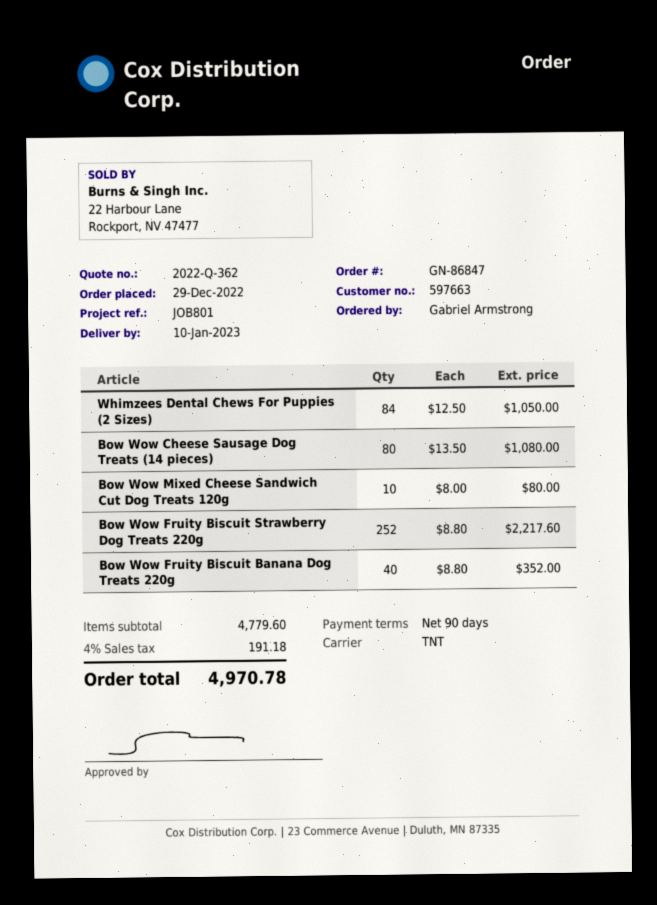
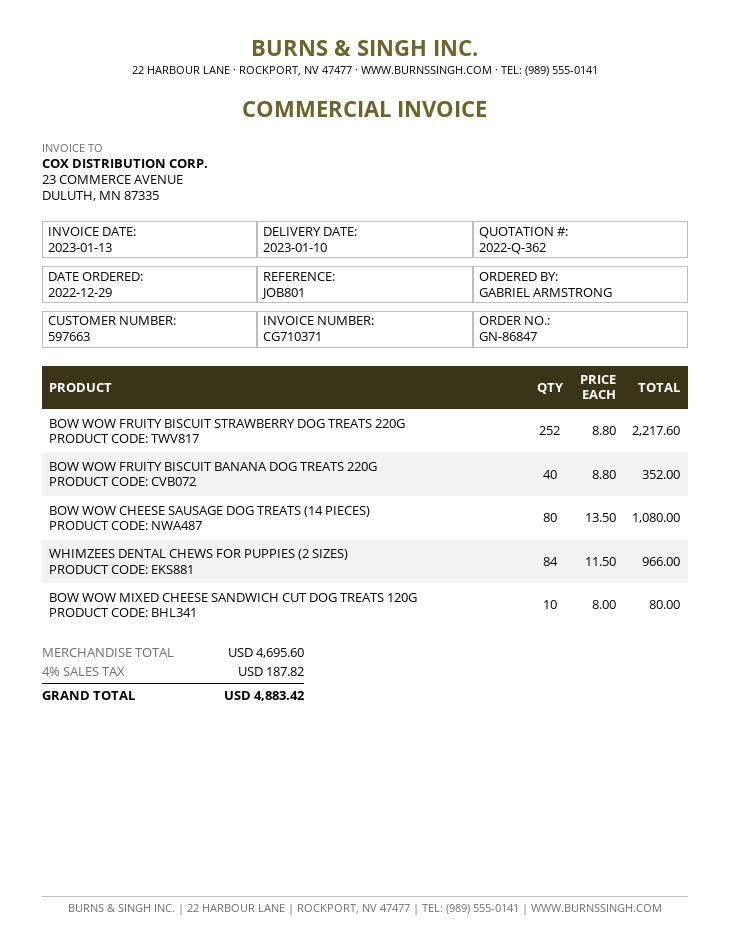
Whimzees Dental Chews For Puppies (2 Sizes): 84 x 12.50 = 1050.00 -> 84 x 11.50 = 966.00
subtotal: 4779.60 -> 4695.60
tax: 4% = 191.18 -> 4% = 187.82
total: 4970.78 -> 4883.42

